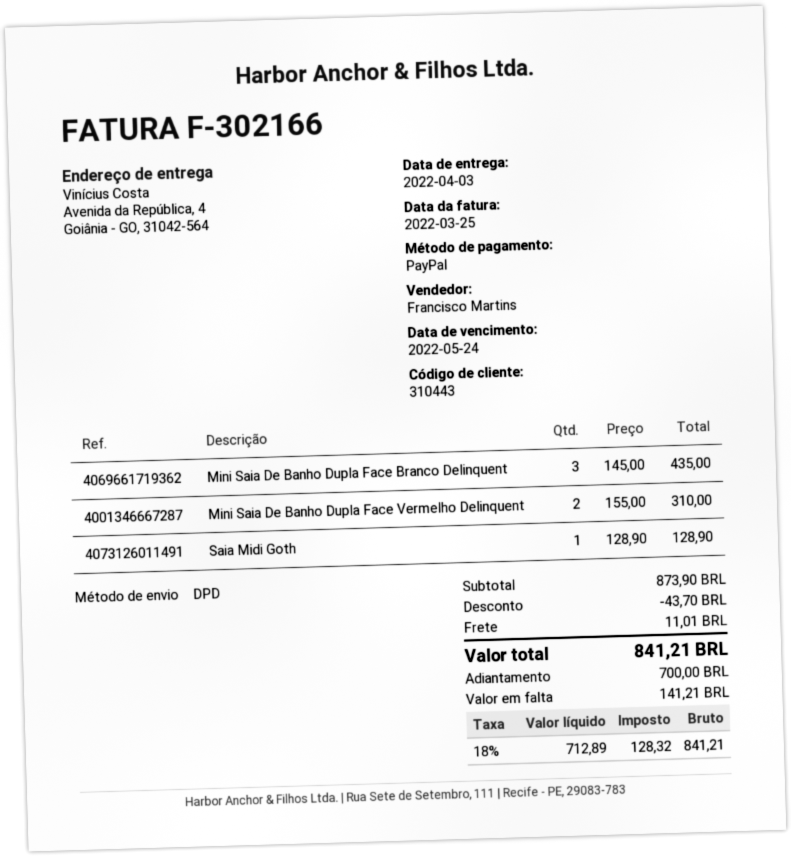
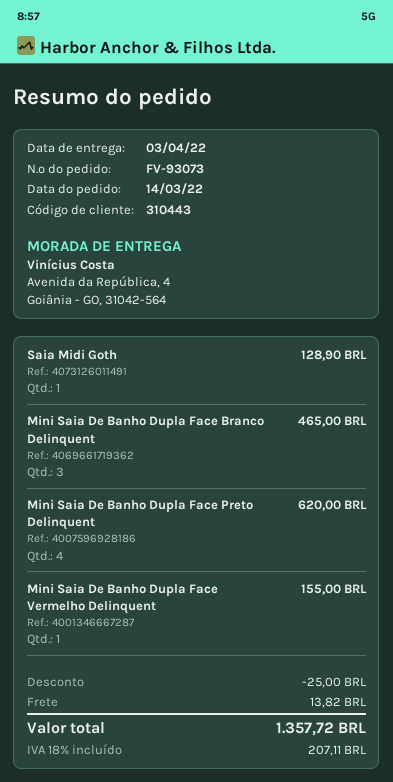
Mini Saia De Banho Dupla Face Branco Delinquent: 3 for 435.00 -> 3 for 465.00
Mini Saia De Banho Dupla Face Vermelho Delinquent: 2 for 310.00 -> 1 for 155.00
Mini Saia De Banho Dupla Face Preto Delinquent: none -> 4 for 620.00
discount: 43.70 -> 25.00
shipping: 11.01 -> 13.82
tax: 18% = 128.32 -> 18% = 207.11
total: 841.21 -> 1357.72

